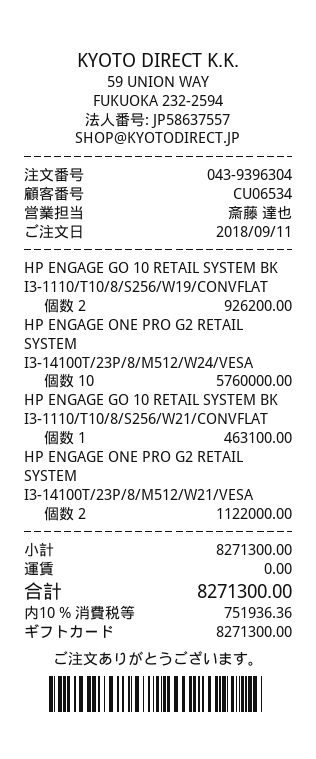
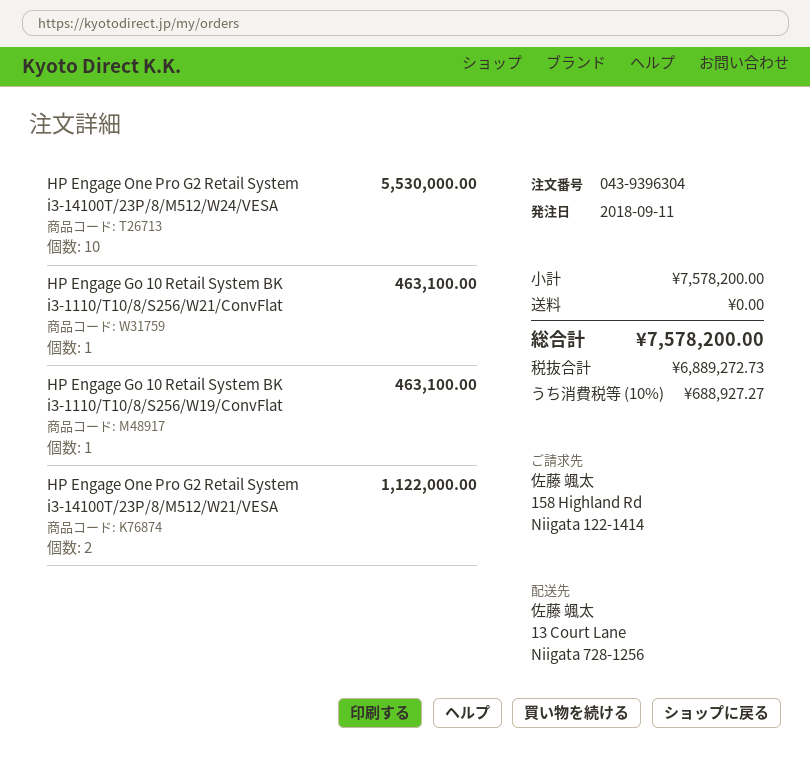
HP ENGAGE GO 10 RETAIL SYSTEM BK I3-1110/T10/8/S256/W19/CONVFLAT: 2 for 926200.00 -> 1 for 463100.00
HP ENGAGE ONE PRO G2 RETAIL SYSTEM I3-14100T/23P/8/M512/W24/VESA: 10 for 5760000.00 -> 10 for 5530000.00
subtotal: 8271300.00 -> 7578200.00
tax: 10% = 751936.36 -> 10% = 688927.27
total: 8271300.00 -> 7578200.00

